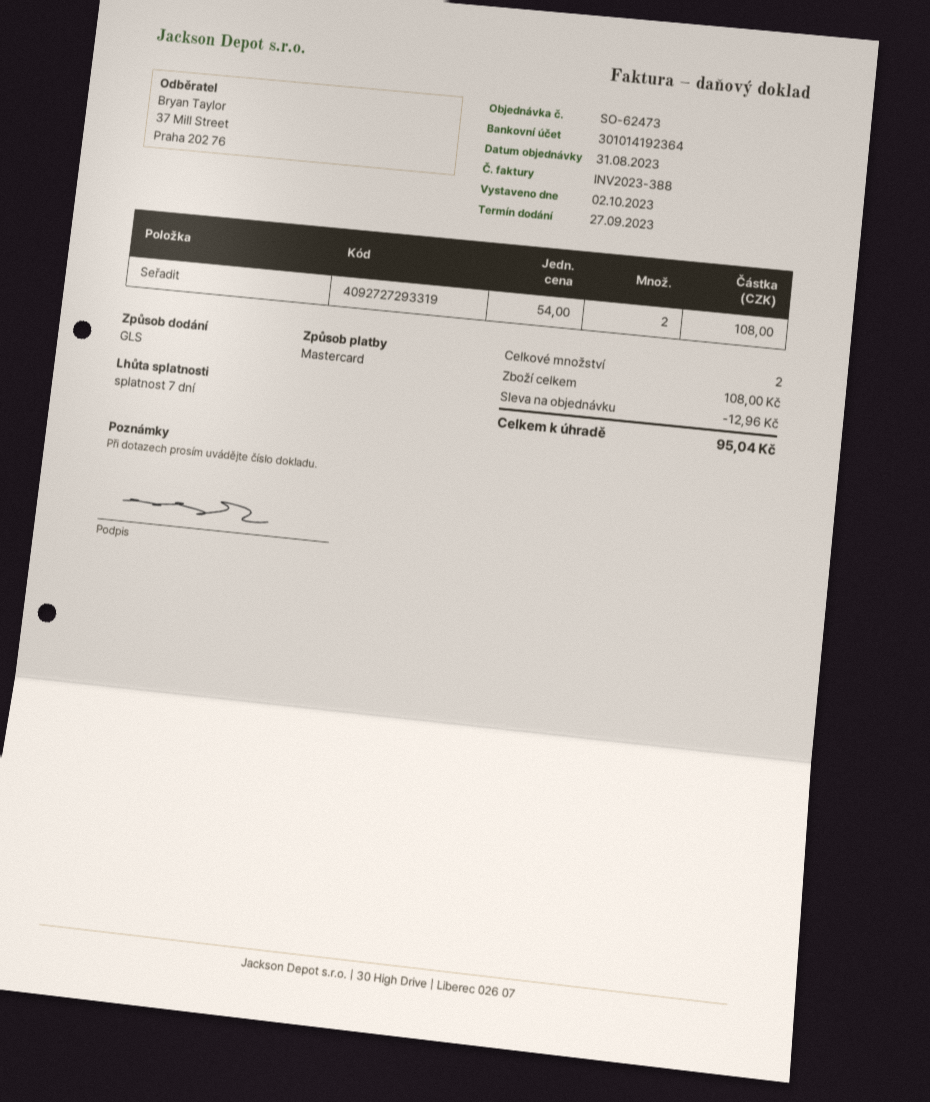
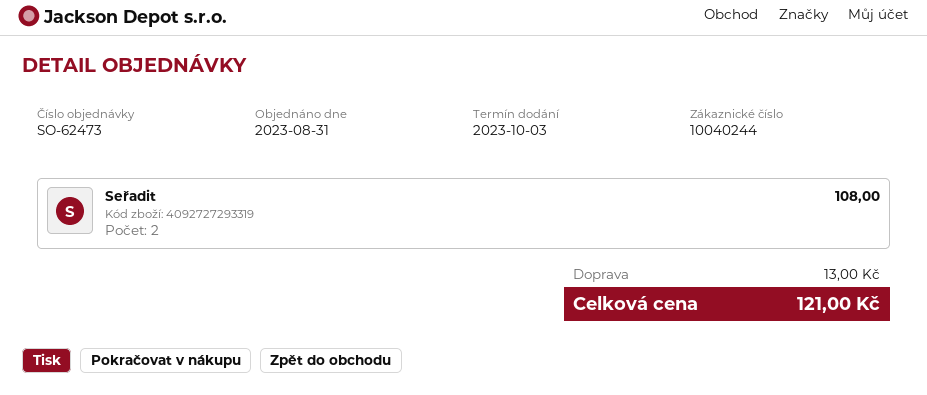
delivery date: 2023-09-27 -> 2023-10-03
discount: 12.96 -> none
shipping: none -> 13.00
total: 95.04 -> 121.00

